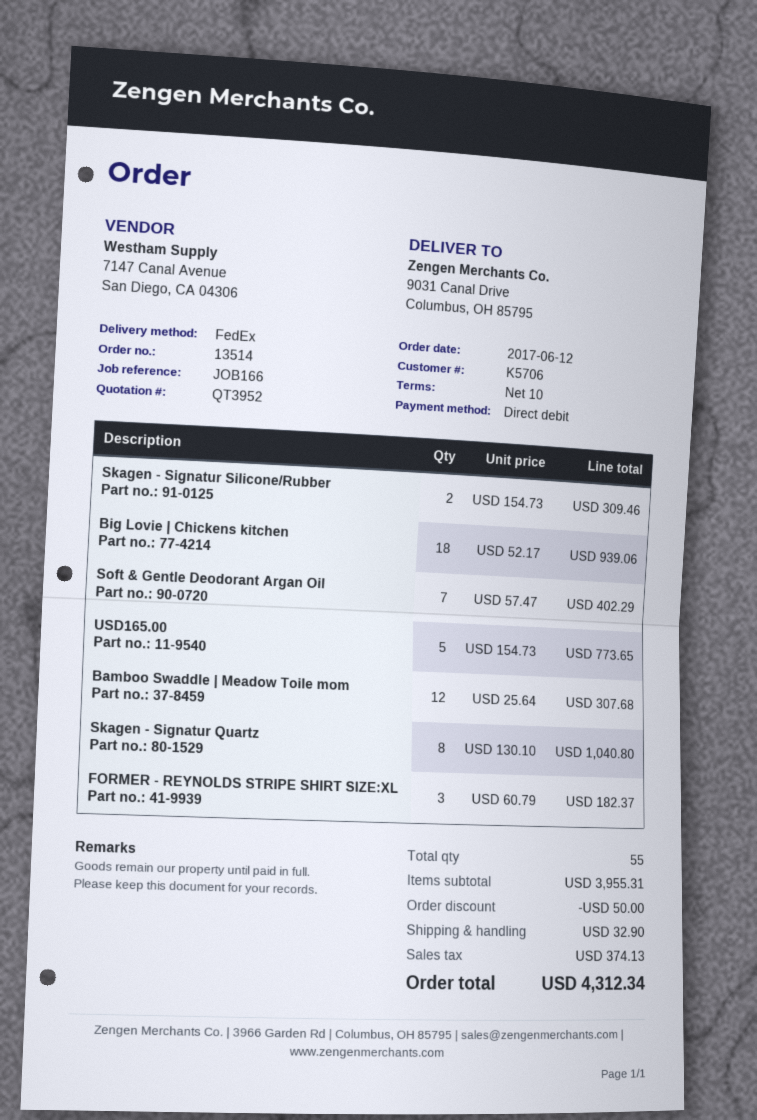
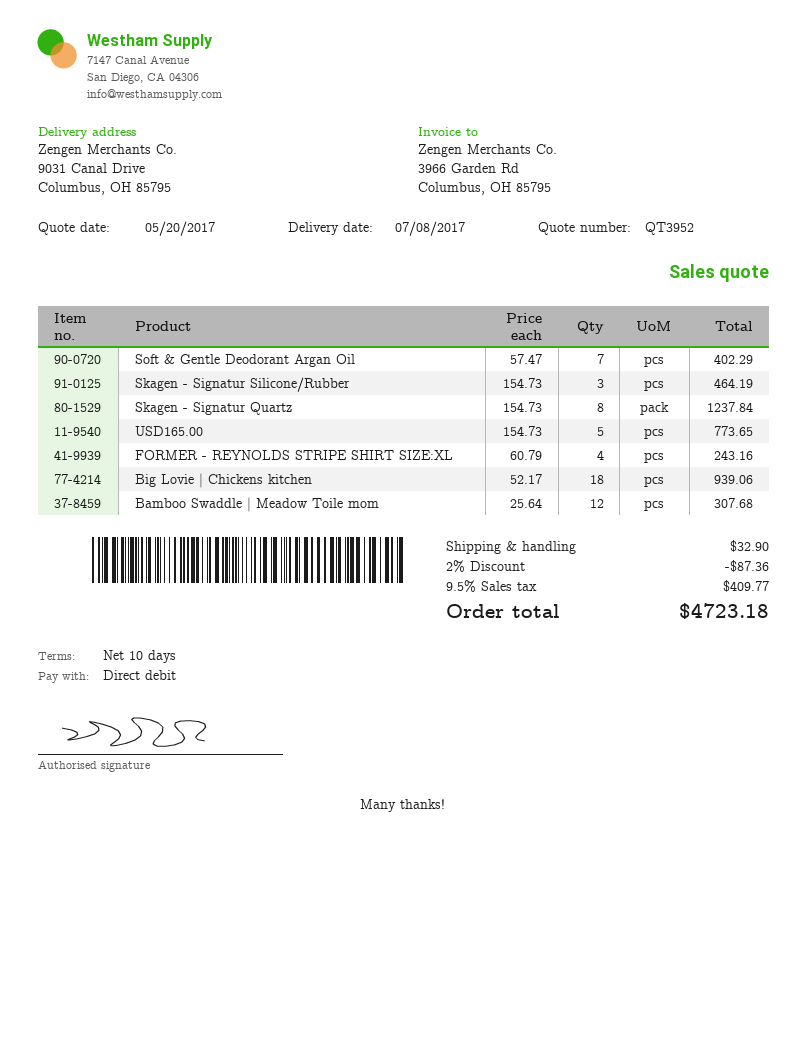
Skagen - Signatur Silicone/Rubber: 2 x 154.73 = 309.46 -> 3 x 154.73 = 464.19
Skagen - Signatur Quartz: 8 x 130.10 = 1040.80 -> 8 x 154.73 = 1237.84
FORMER - REYNOLDS STRIPE SHIRT SIZE:XL: 3 x 60.79 = 182.37 -> 4 x 60.79 = 243.16
discount: 50.00 -> 87.36
tax: 374.13 -> 409.77
total: 4312.34 -> 4723.18

